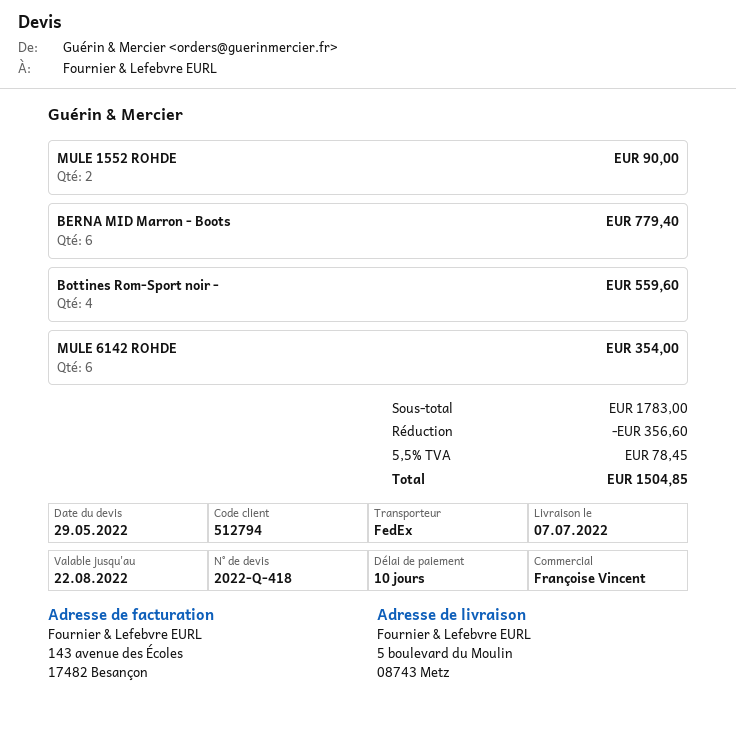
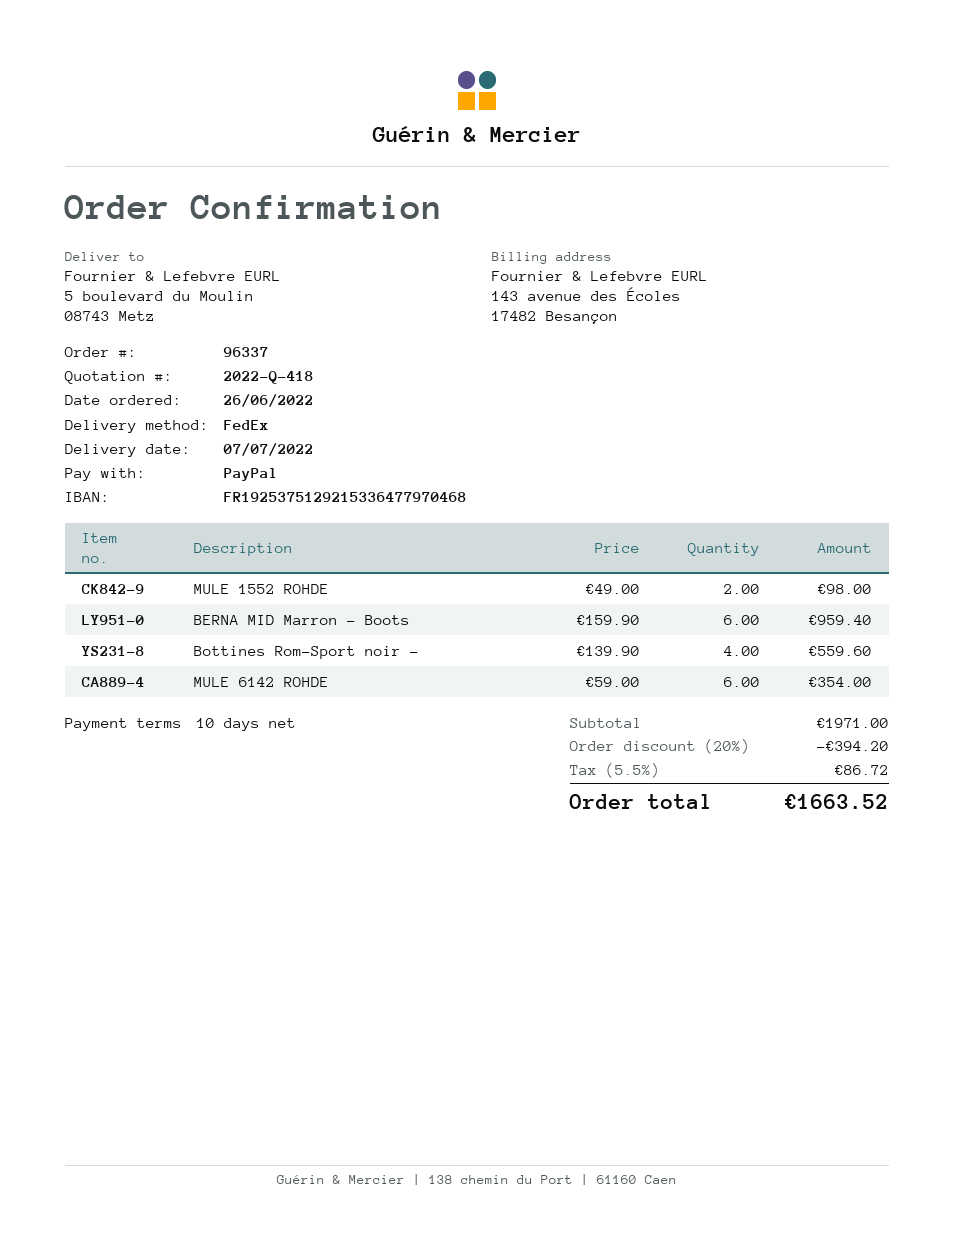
MULE 1552 ROHDE: 2 for 90.00 -> 2 for 98.00
BERNA MID Marron - Boots: 6 for 779.40 -> 6 for 959.40
subtotal: 1783.00 -> 1971.00
discount: 356.60 -> 394.20
tax: 5.5% = 78.45 -> 5.5% = 86.72
total: 1504.85 -> 1663.52

